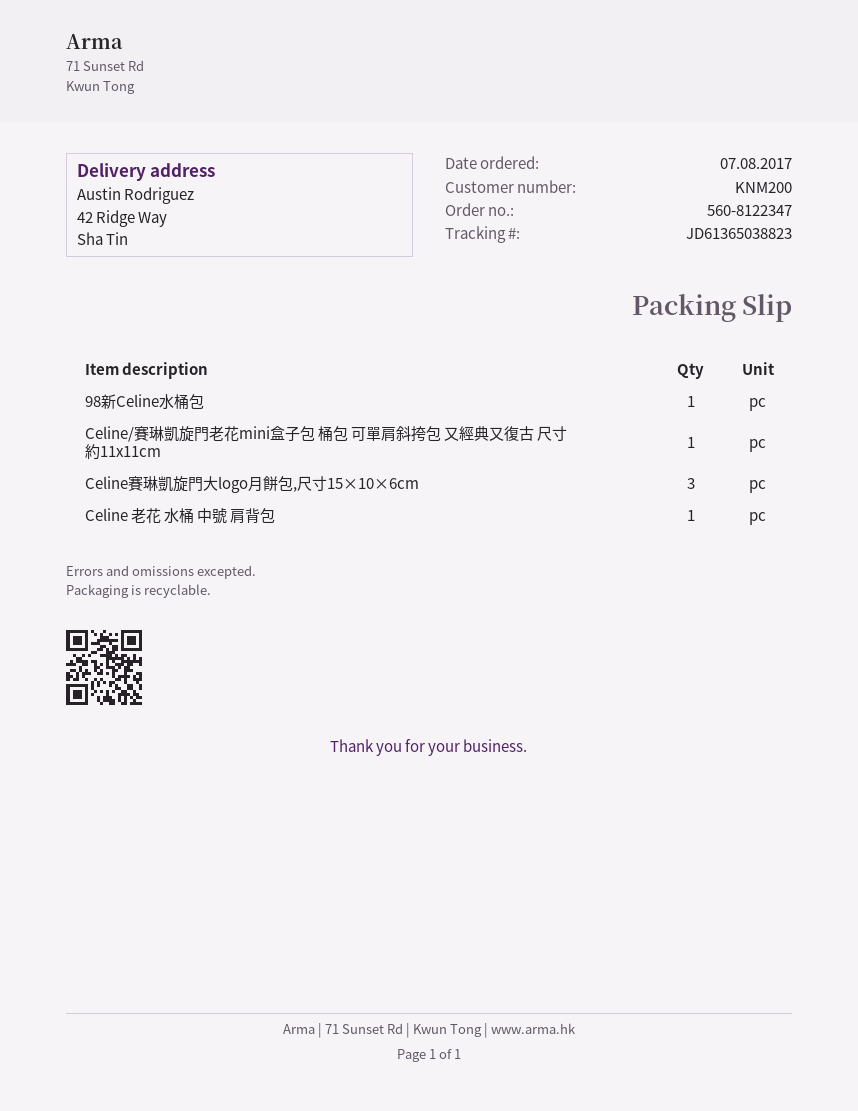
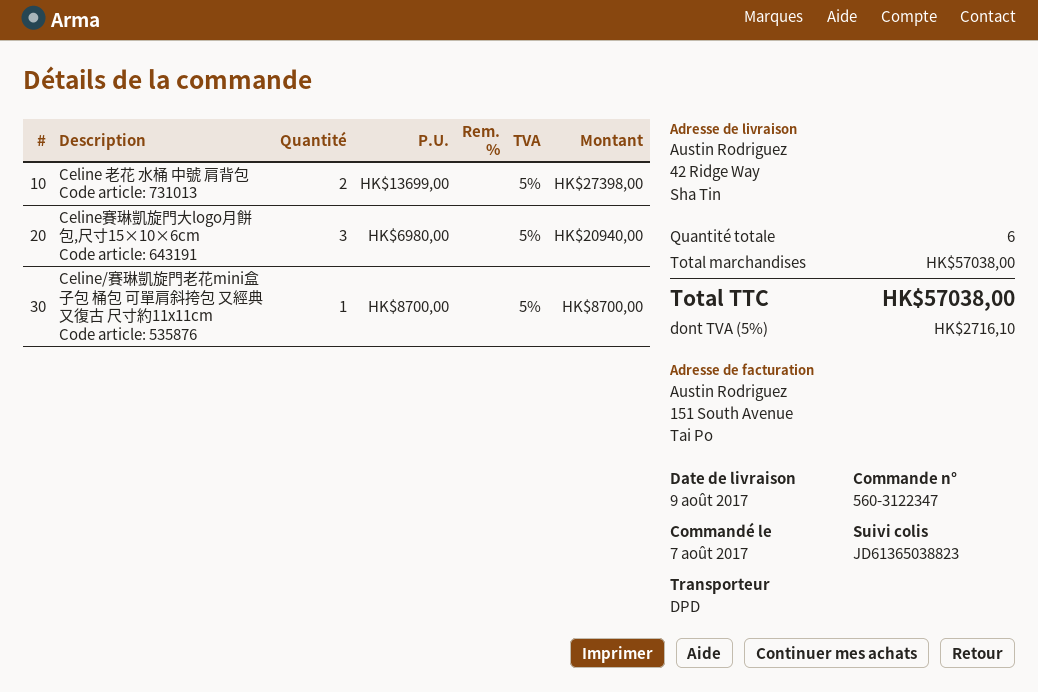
order number: 560-8122347 -> 560-3122347
98新Celine水桶包: 1 -> none
Celine 老花 水桶 中號 肩背包: 1 -> 2

